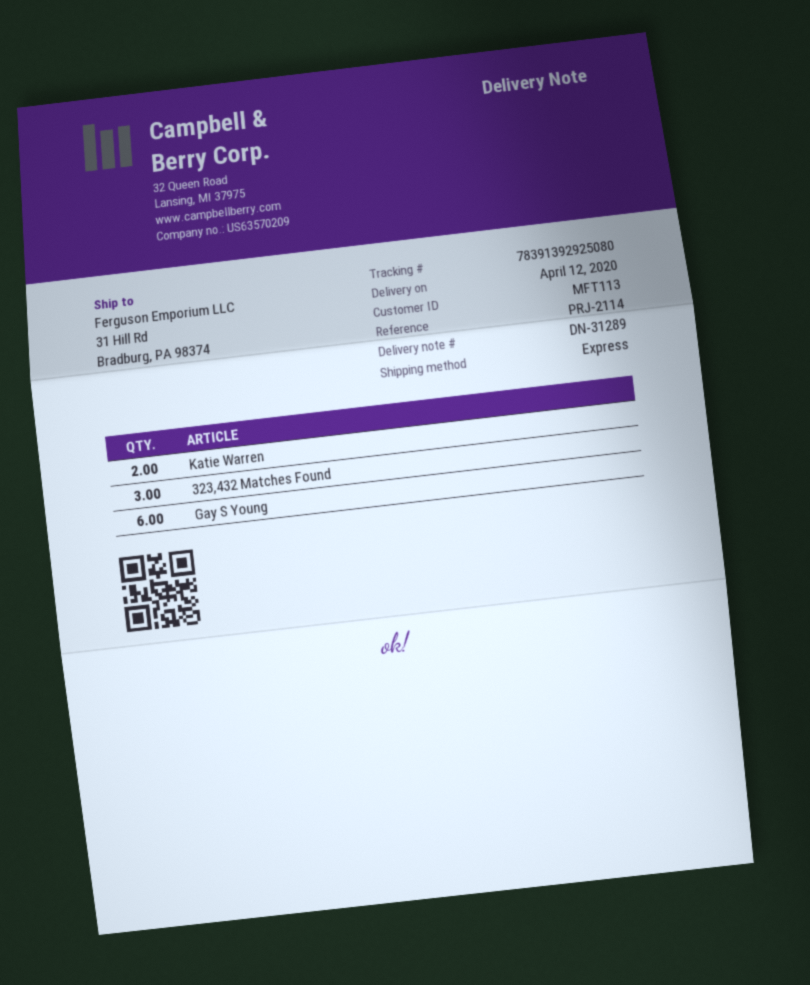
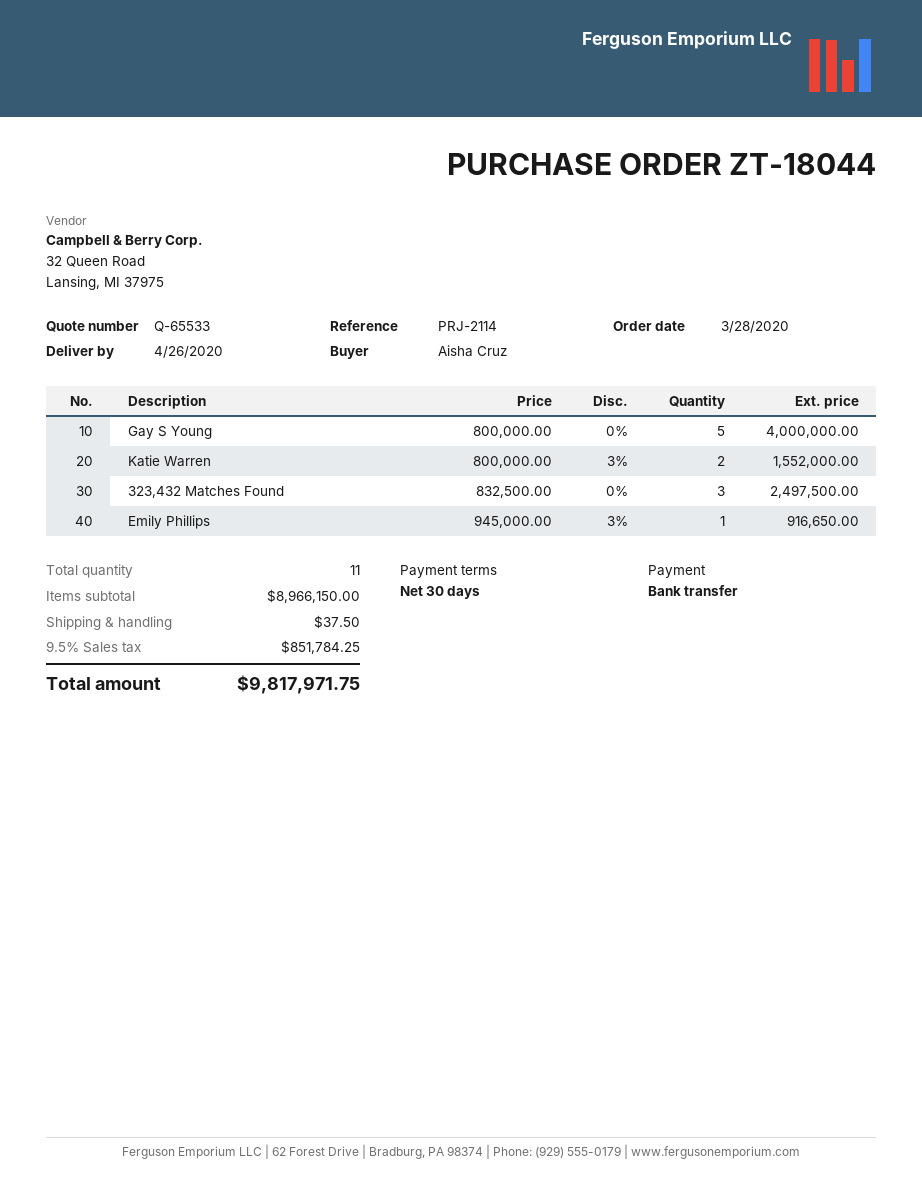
delivery date: 2020-04-12 -> 2020-04-26
Gay S Young: 6 -> 5
Emily Phillips: none -> 1

